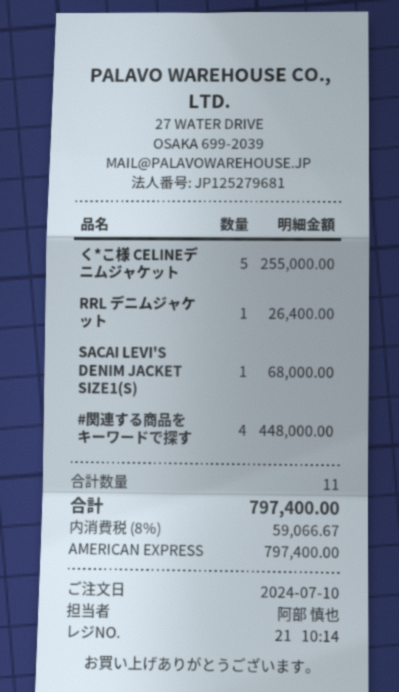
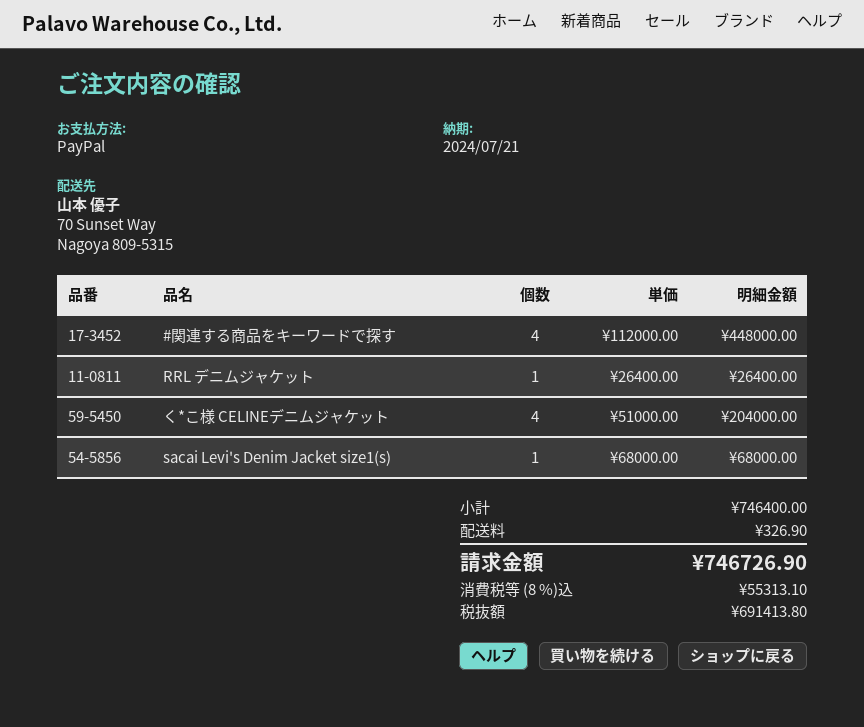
payment method: American Express -> PayPal
く*こ様 CELINEデニムジャケット: 5 for 255000.00 -> 4 for 204000.00
shipping: none -> 326.90
tax: 8% = 59066.67 -> 8% = 55313.10
total: 797400.00 -> 746726.90

